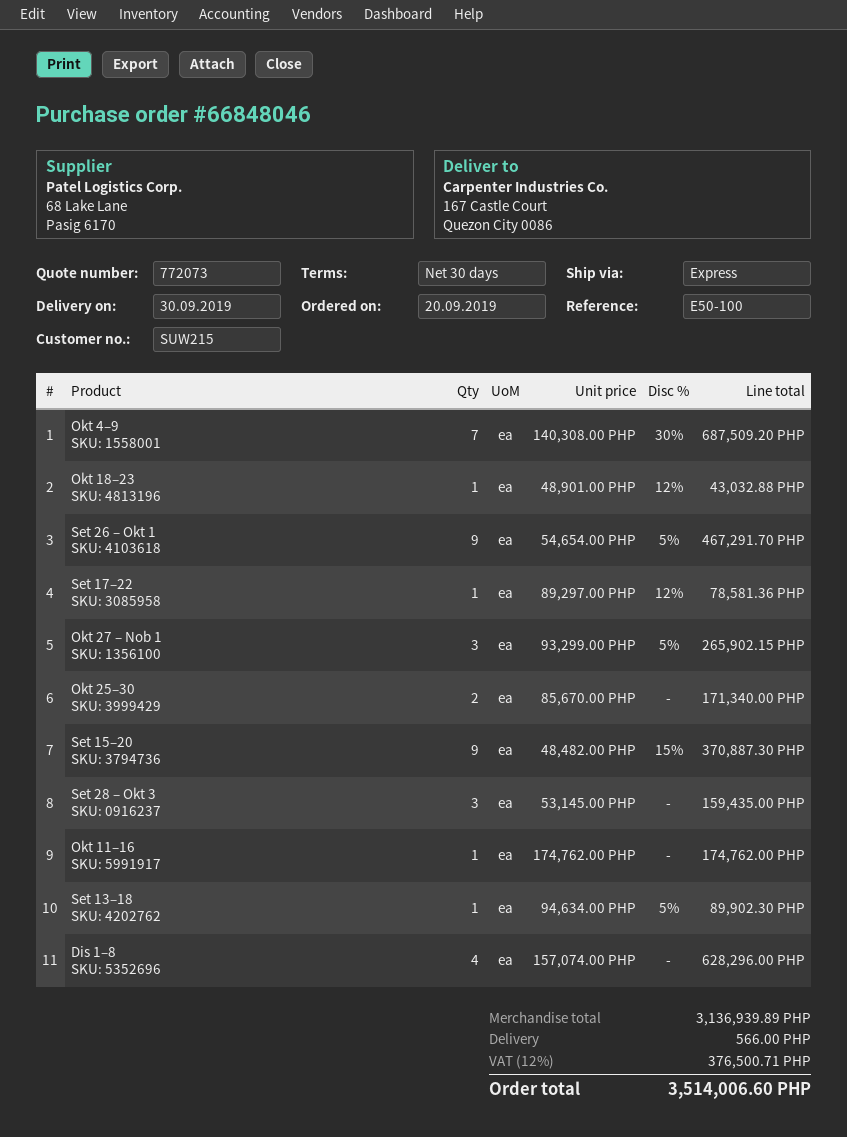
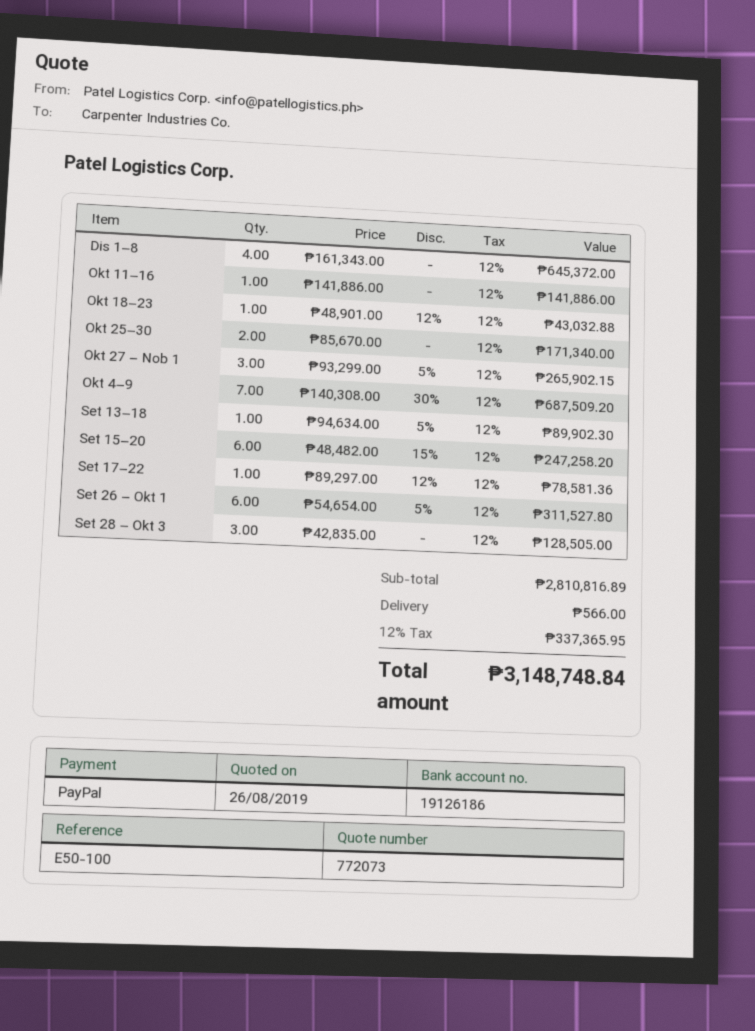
Set 26 – Okt 1: 9 x 54654.00 - 5% = 467291.70 -> 6 x 54654.00 - 5% = 311527.80
Set 15–20: 9 x 48482.00 - 15% = 370887.30 -> 6 x 48482.00 - 15% = 247258.20
Set 28 – Okt 3: 3 x 53145.00 = 159435.00 -> 3 x 42835.00 = 128505.00
Okt 11–16: 1 x 174762.00 = 174762.00 -> 1 x 141886.00 = 141886.00
Dis 1–8: 4 x 157074.00 = 628296.00 -> 4 x 161343.00 = 645372.00
subtotal: 3136939.89 -> 2810816.89
tax: 12% = 376500.71 -> 12% = 337365.95
total: 3514006.60 -> 3148748.84

